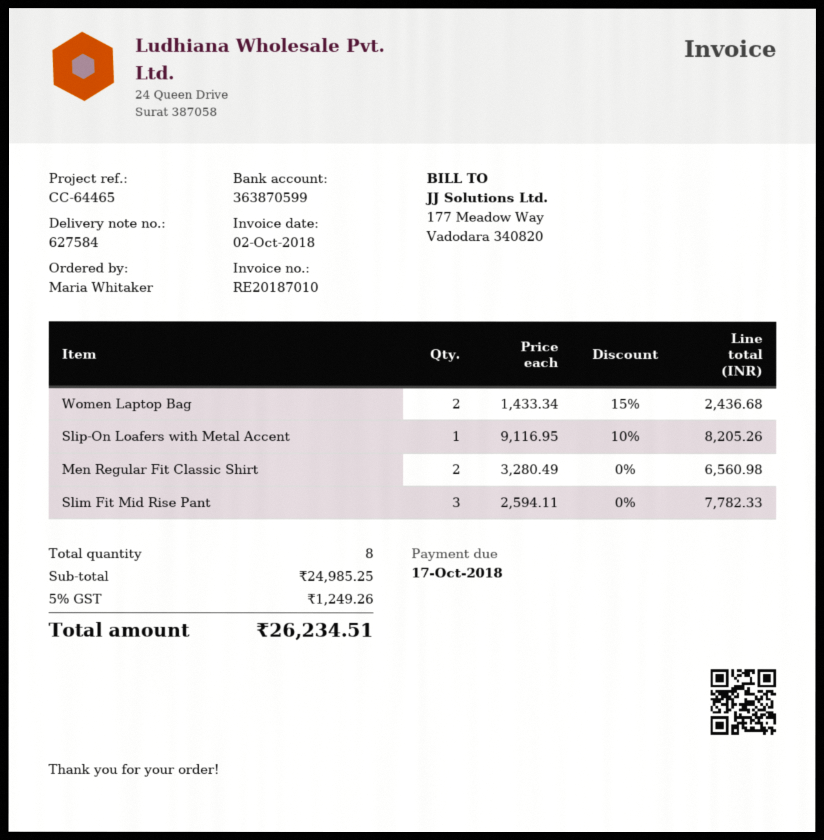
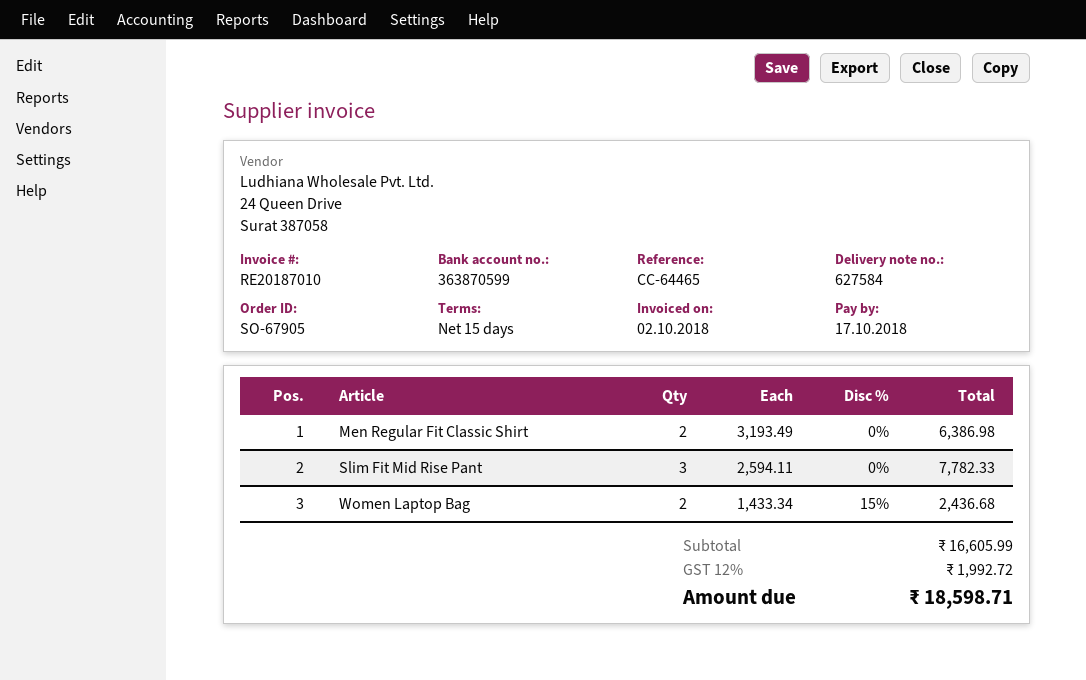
Slip-On Loafers with Metal Accent: 1 x 9116.95 - 10% = 8205.26 -> none
Men Regular Fit Classic Shirt: 2 x 3280.49 = 6560.98 -> 2 x 3193.49 = 6386.98
subtotal: 24985.25 -> 16605.99
tax: 5% = 1249.26 -> 12% = 1992.72
total: 26234.51 -> 18598.71

